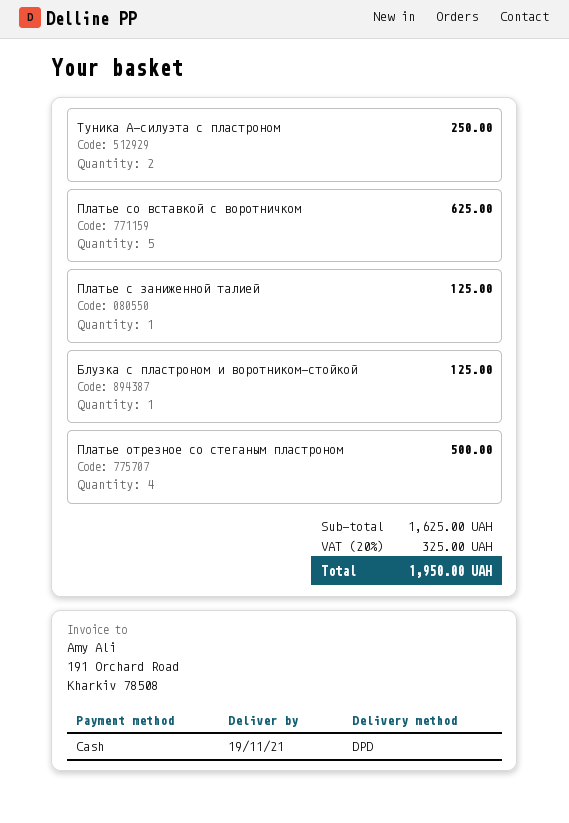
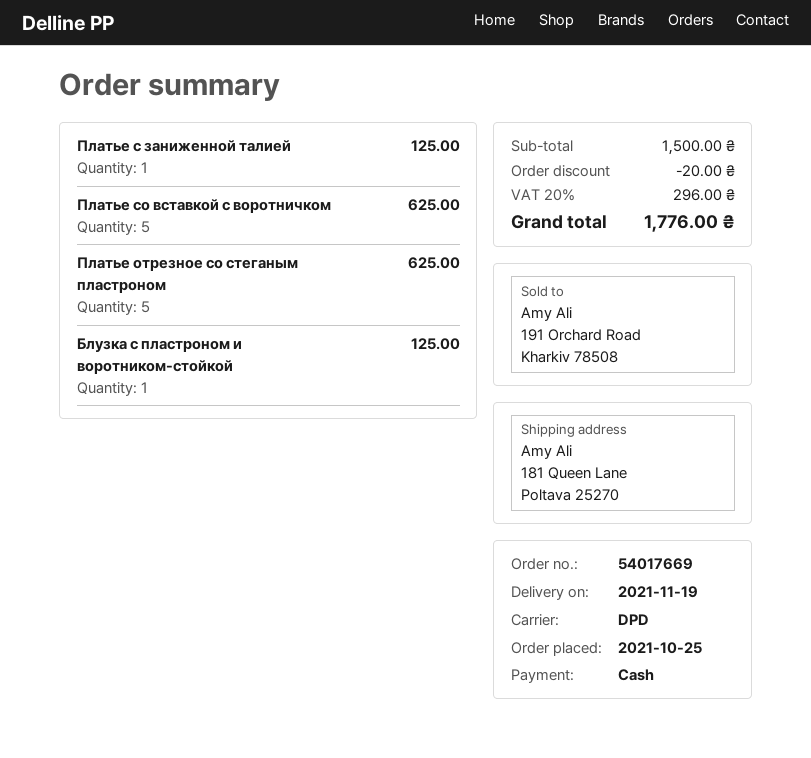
Туника А-силуэта с пластроном: 2 for 250.00 -> none
Платье отрезное со стеганым пластроном: 4 for 500.00 -> 5 for 625.00
subtotal: 1625.00 -> 1500.00
discount: none -> 20.00
tax: 20% = 325.00 -> 20% = 296.00
total: 1950.00 -> 1776.00

